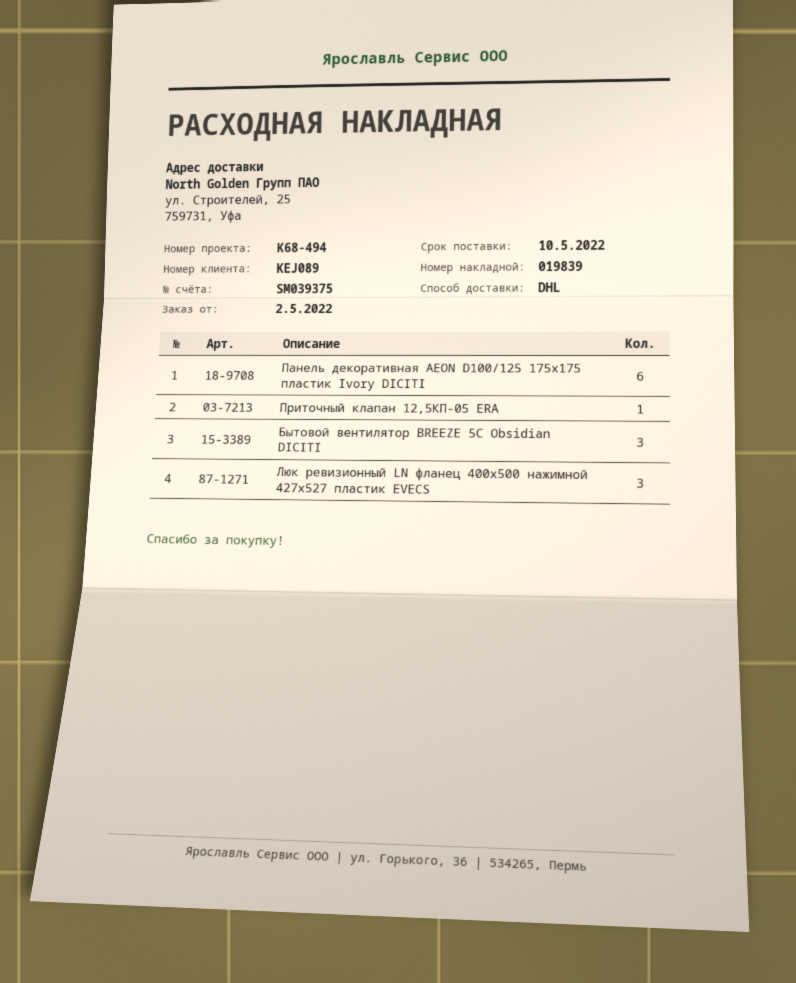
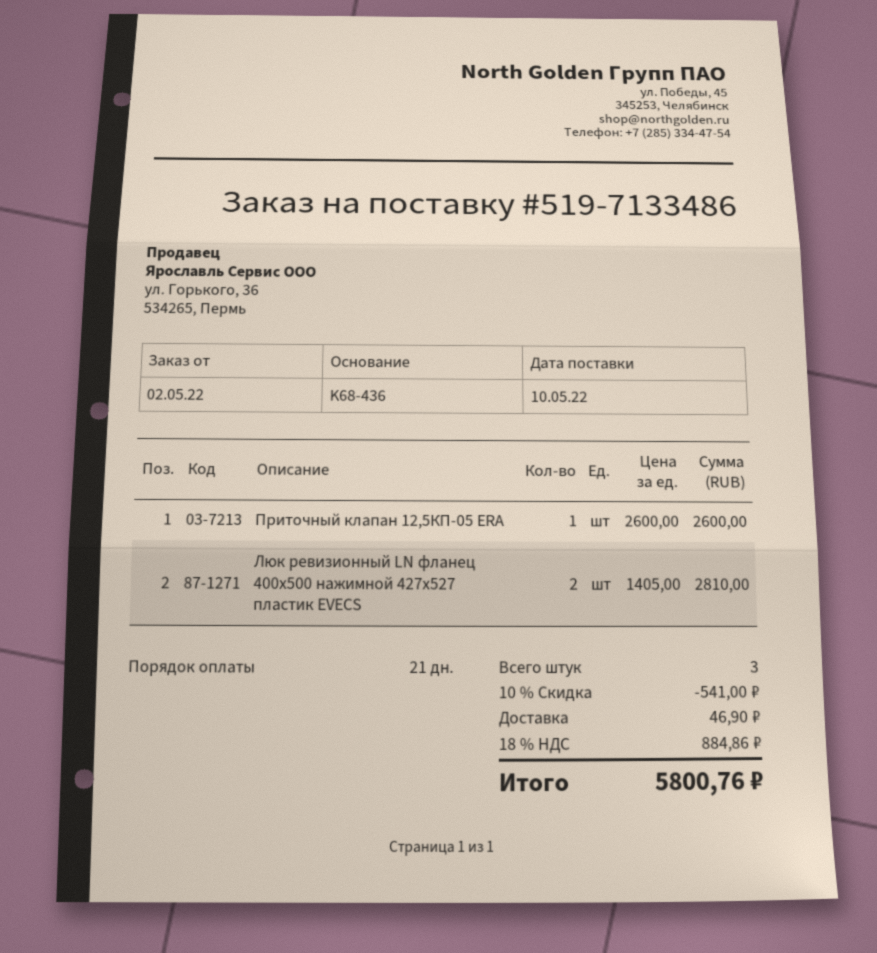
reference: K68-494 -> K68-436
Панель декоративная AEON D100/125 175х175 пластик Ivory DICITI: 6 -> none
Бытовой вентилятор BREEZE 5C Obsidian DICITI: 3 -> none
Люк ревизионный LN фланец 400х500 нажимной 427х527 пластик EVECS: 3 -> 2

